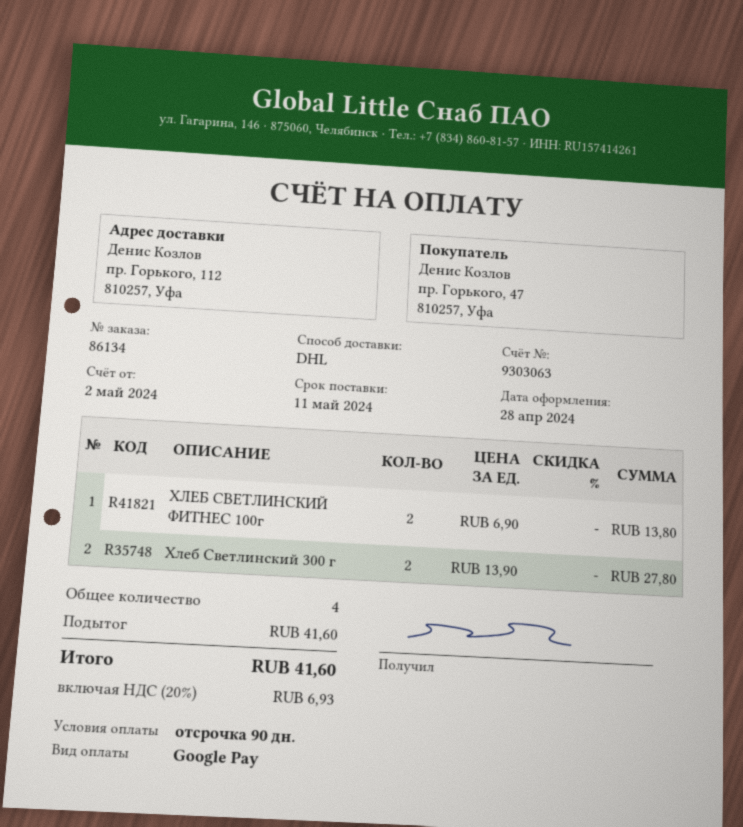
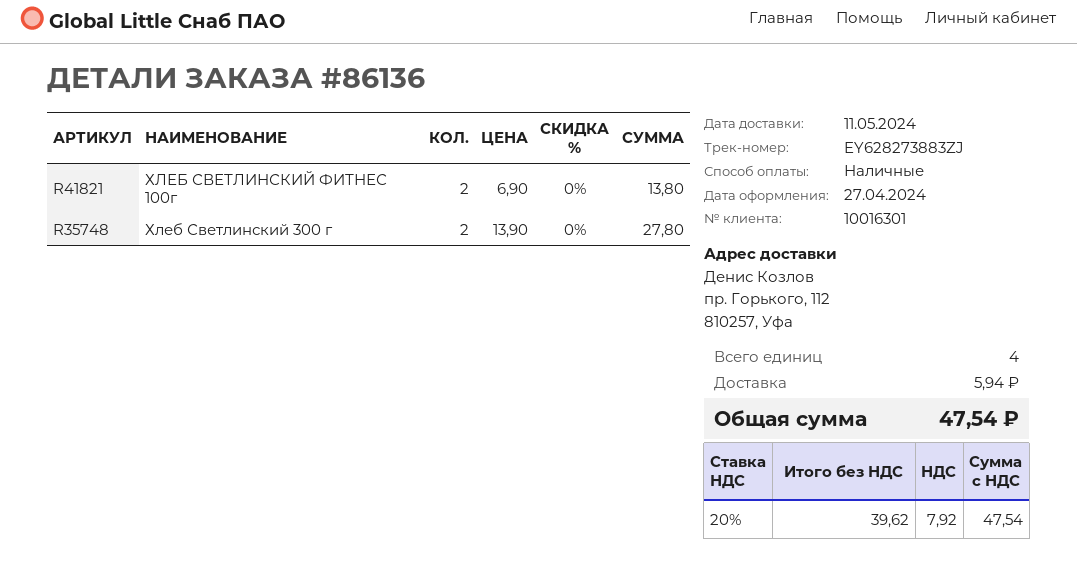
order number: 86134 -> 86136
order date: 2024-04-28 -> 2024-04-27
payment method: Google Pay -> cash
shipping: none -> 5.94
tax: 20% = 6.93 -> 20% = 7.92
total: 41.60 -> 47.54

